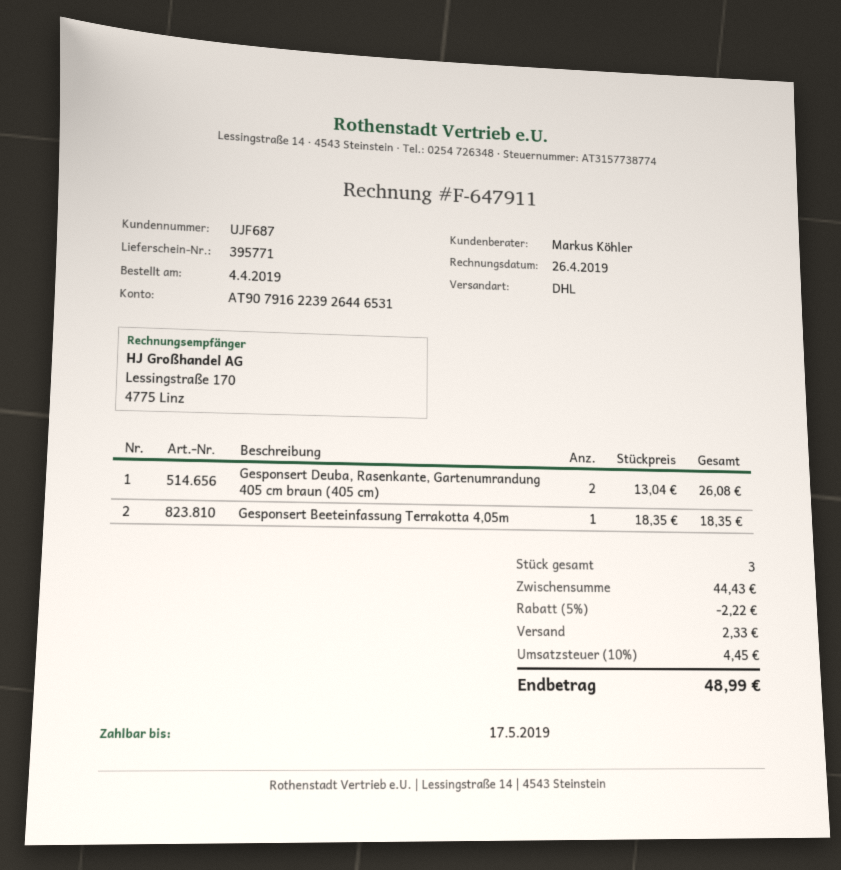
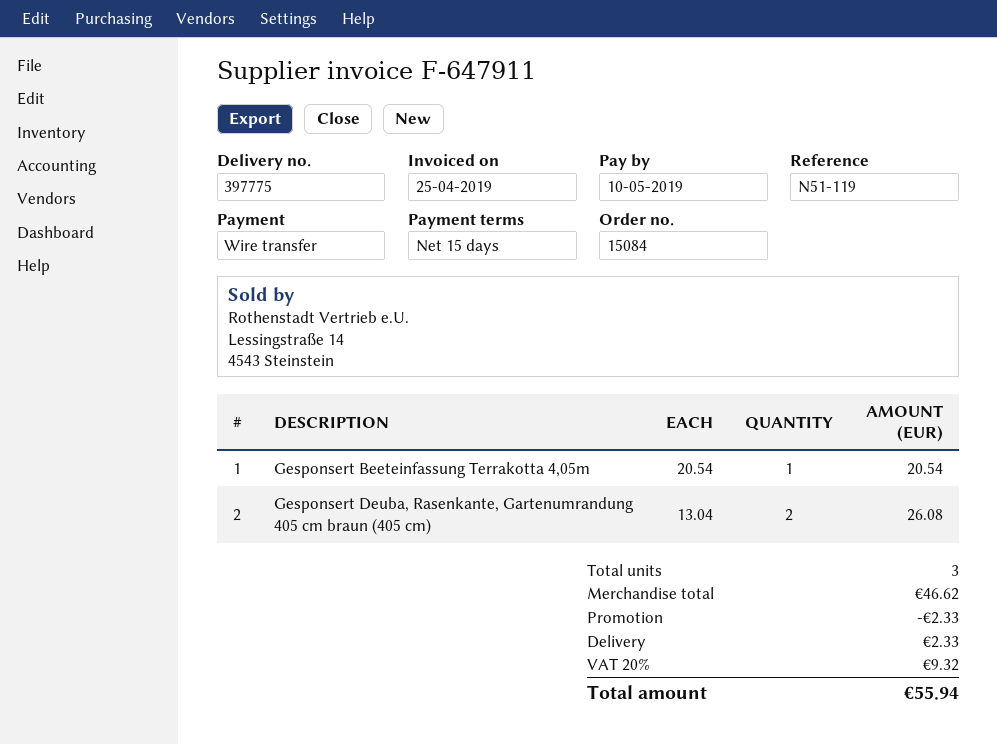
delivery note number: 395771 -> 397775
invoice date: 2019-04-26 -> 2019-04-25
due date: 2019-05-17 -> 2019-05-10
Gesponsert Beeteinfassung Terrakotta 4,05m: 1 x 18.35 = 18.35 -> 1 x 20.54 = 20.54
subtotal: 44.43 -> 46.62
discount: 2.22 -> 2.33
tax: 10% = 4.45 -> 20% = 9.32
total: 48.99 -> 55.94

